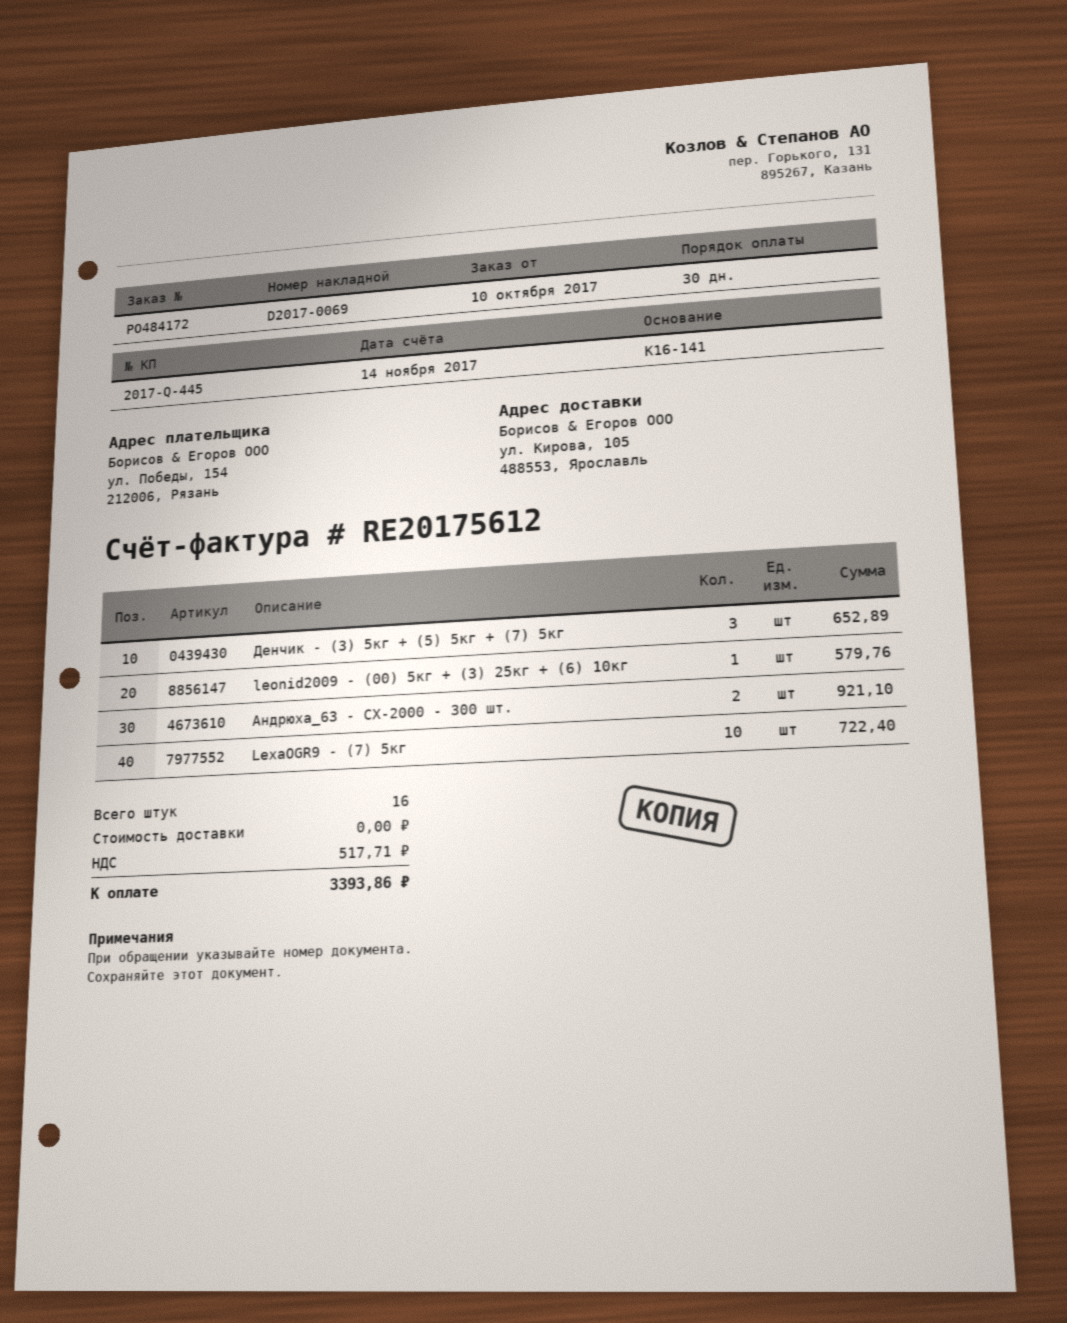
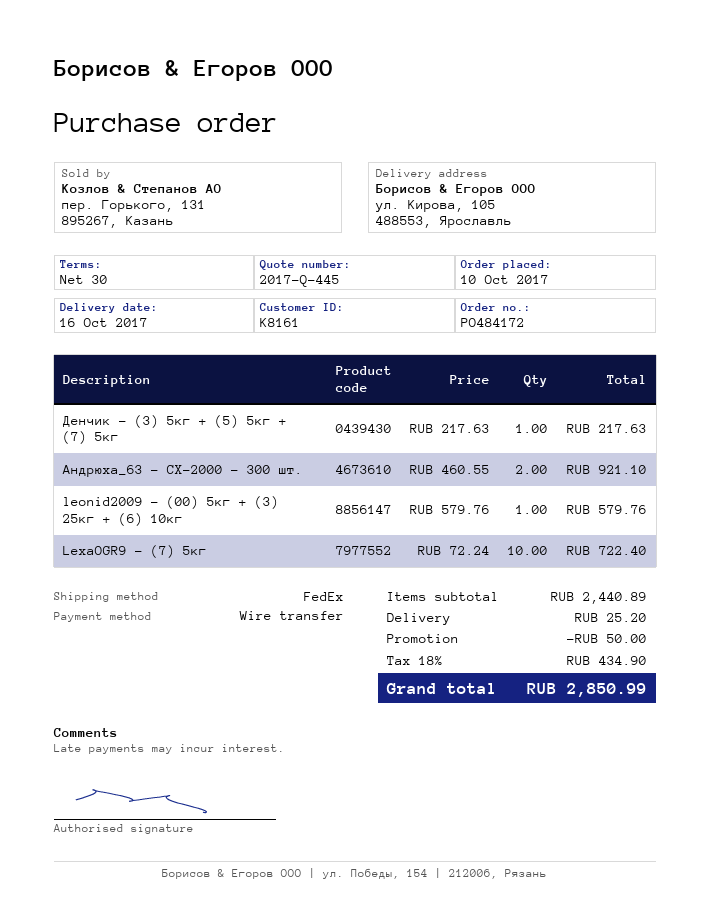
Денчик - (3) 5кг + (5) 5кг + (7) 5кг: 3 for 652.89 -> 1 for 217.63
discount: none -> 50.00
shipping: 0.00 -> 25.20
tax: 517.71 -> 434.90
total: 3393.86 -> 2850.99

